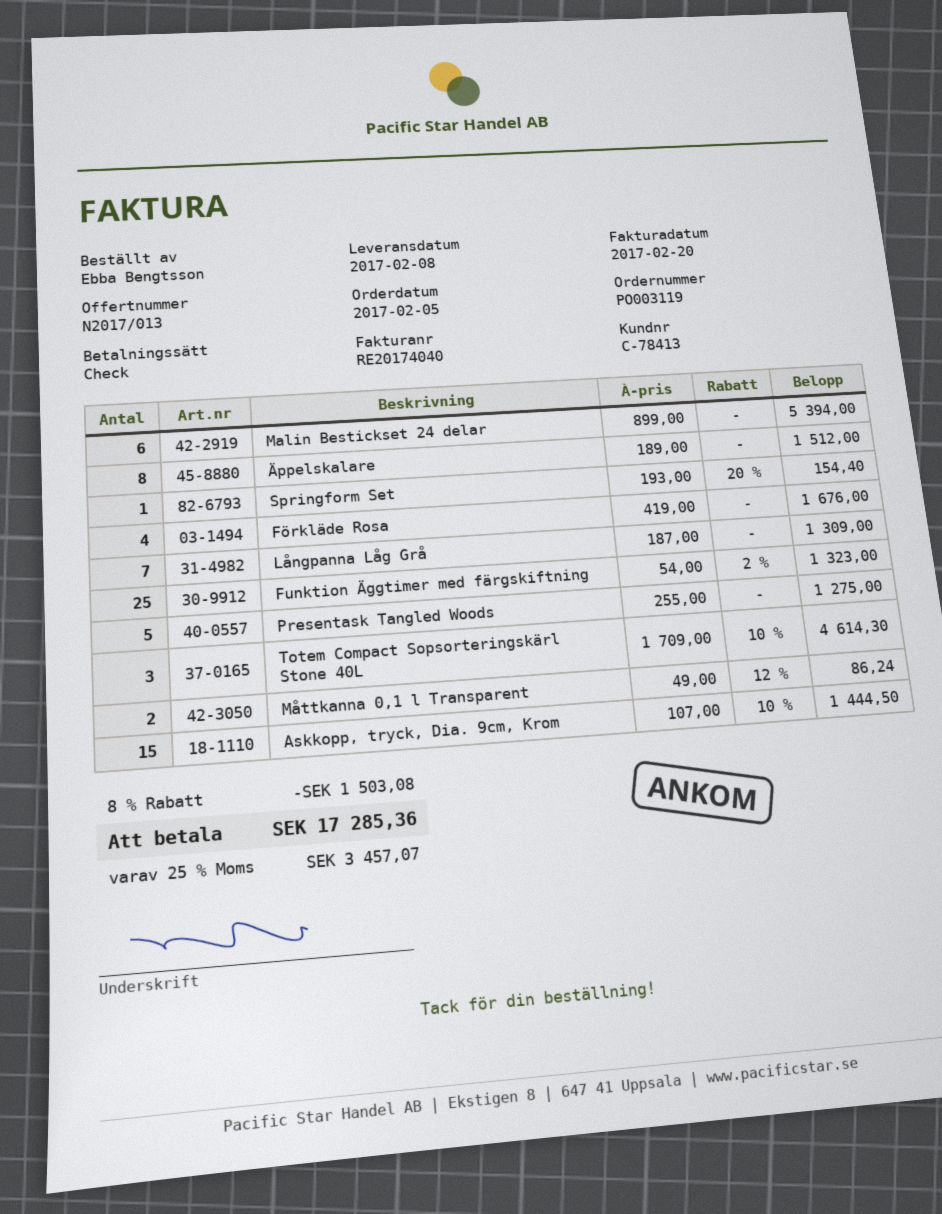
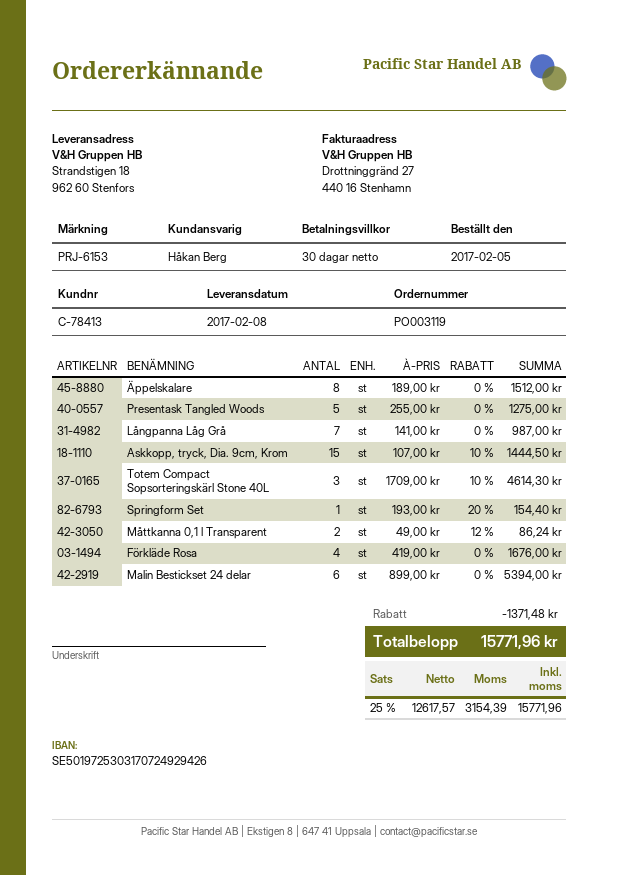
Långpanna Låg Grå: 7 x 187.00 = 1309.00 -> 7 x 141.00 = 987.00
Funktion Äggtimer med färgskiftning: 25 x 54.00 - 2% = 1323.00 -> none
discount: 1503.08 -> 1371.48
tax: 25% = 3457.07 -> 25% = 3154.39
total: 17285.36 -> 15771.96

